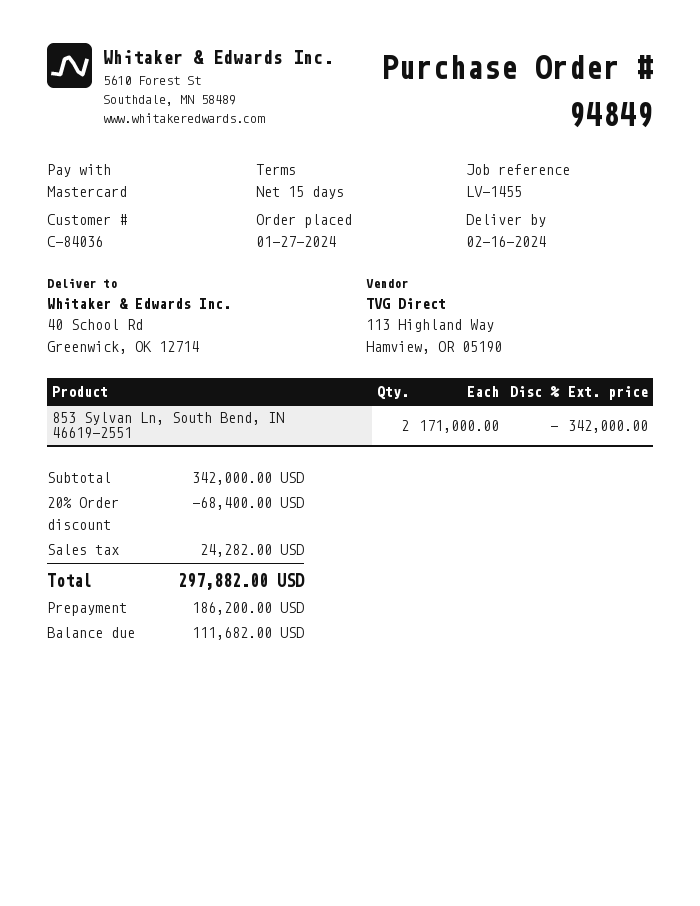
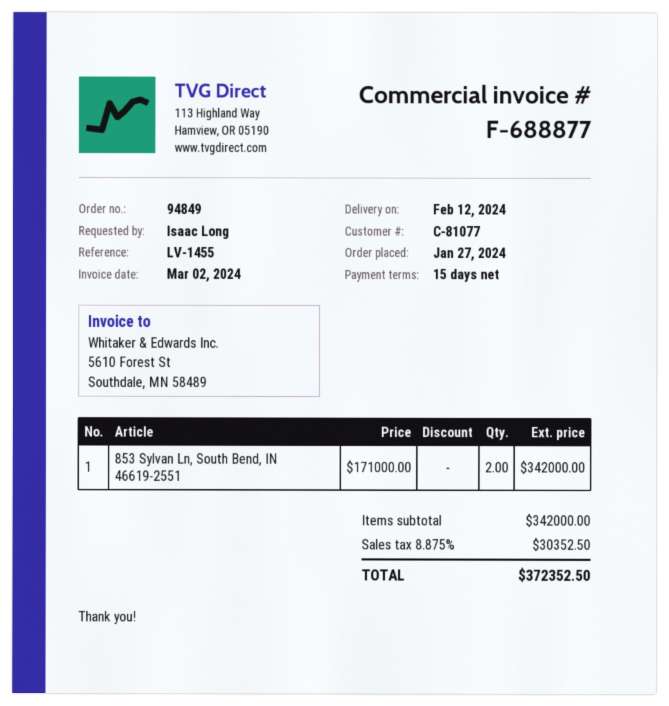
delivery date: 2024-02-16 -> 2024-02-12
customer number: C-84036 -> C-81077
discount: 20% = 68400.00 -> none
tax: 24282.00 -> 30352.50
total: 297882.00 -> 372352.50

